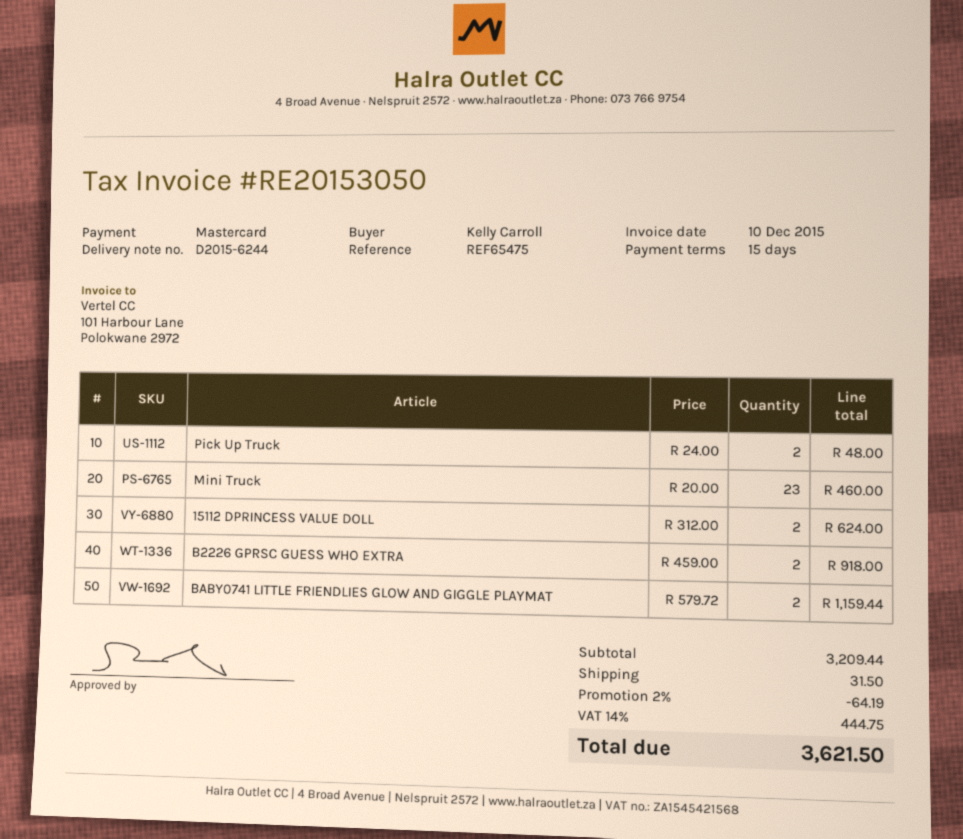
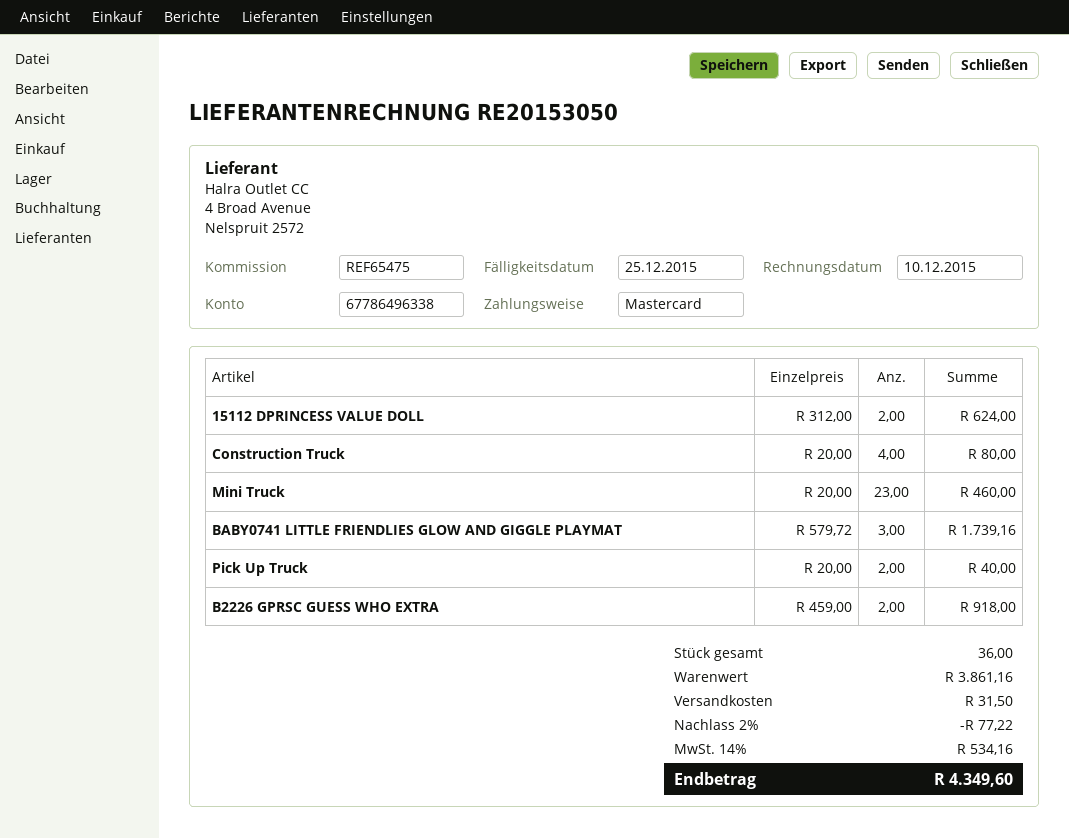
Pick Up Truck: 2 x 24.00 = 48.00 -> 2 x 20.00 = 40.00
BABY0741 LITTLE FRIENDLIES GLOW AND GIGGLE PLAYMAT: 2 x 579.72 = 1159.44 -> 3 x 579.72 = 1739.16
Construction Truck: none -> 4 x 20.00 = 80.00
subtotal: 3209.44 -> 3861.16
discount: 2% = 64.19 -> 2% = 77.22
tax: 14% = 444.75 -> 14% = 534.16
total: 3621.50 -> 4349.60

